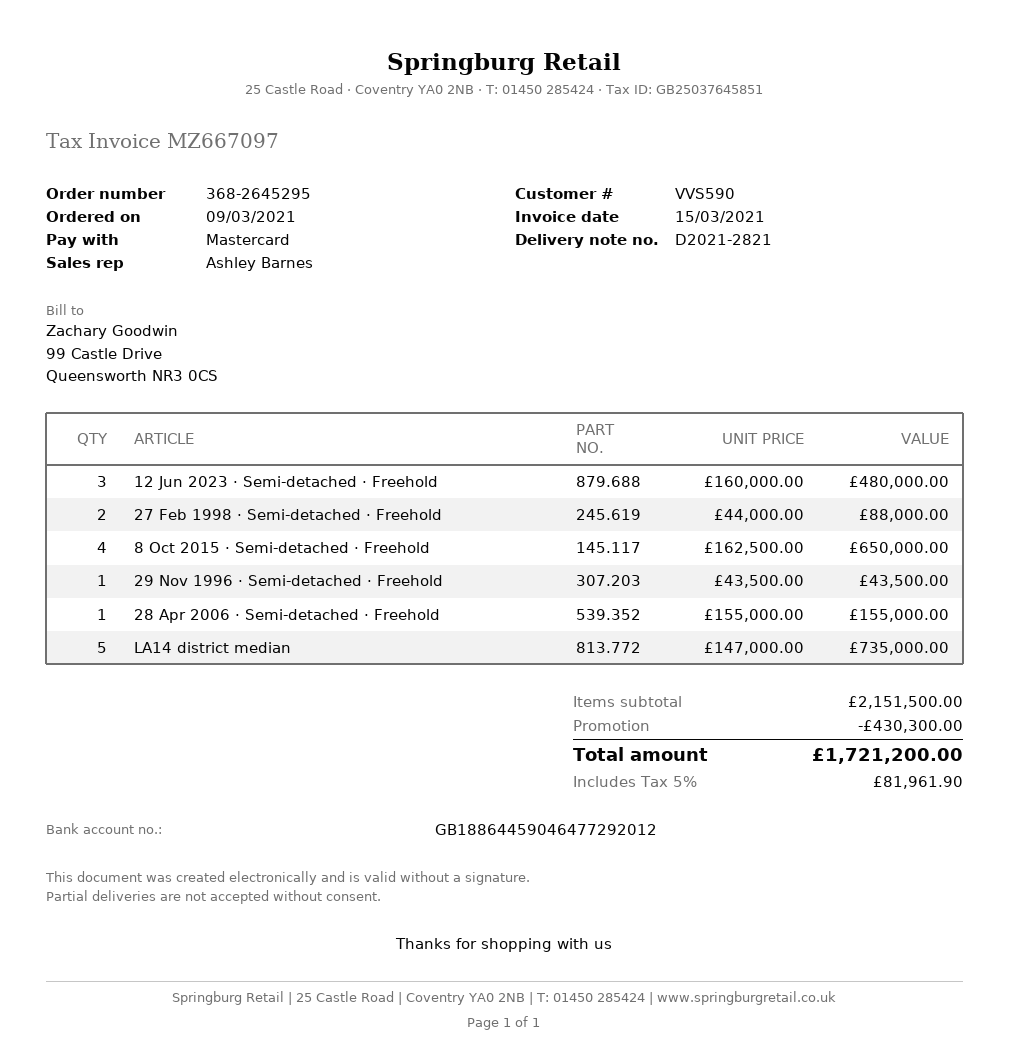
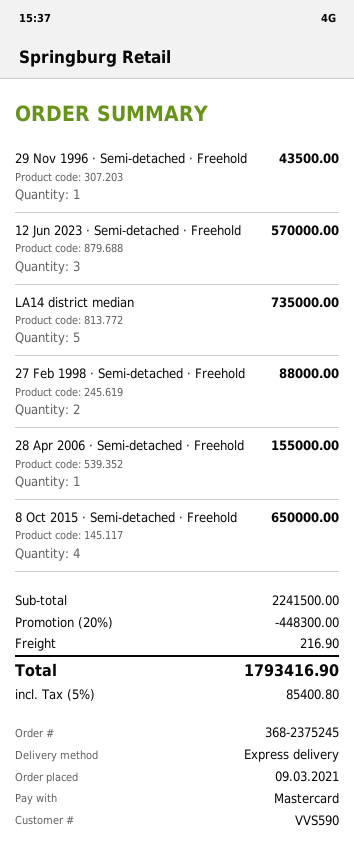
order number: 368-2645295 -> 368-2375245
12 Jun 2023 · Semi-detached · Freehold: 3 for 480000.00 -> 3 for 570000.00
subtotal: 2151500.00 -> 2241500.00
discount: 430300.00 -> 448300.00
shipping: none -> 216.90
tax: 5% = 81961.90 -> 5% = 85400.80
total: 1721200.00 -> 1793416.90

